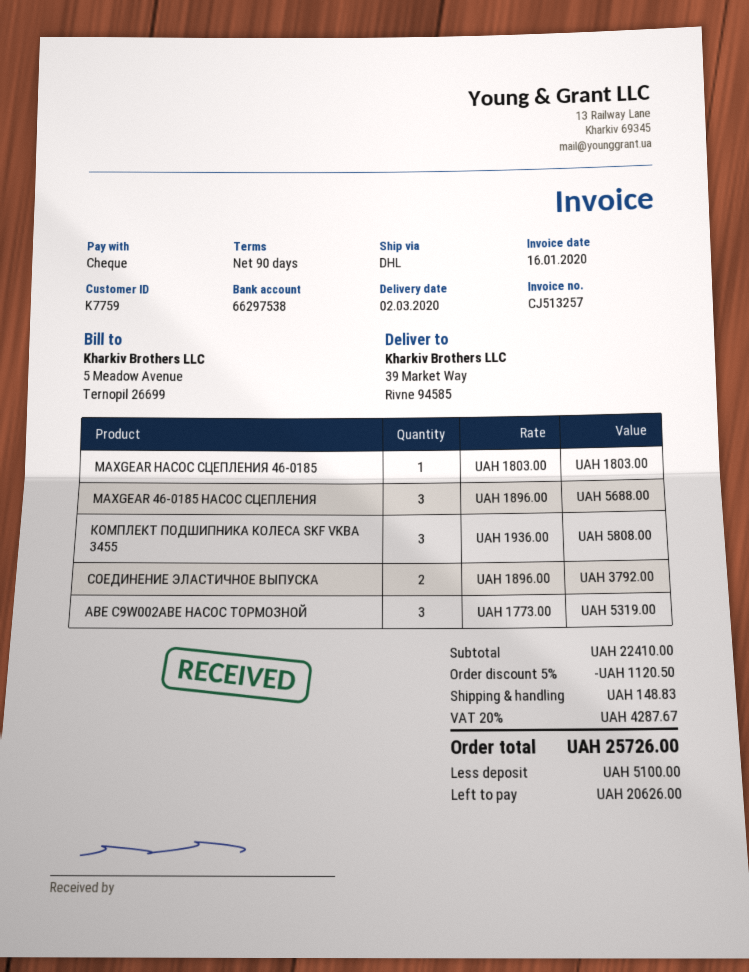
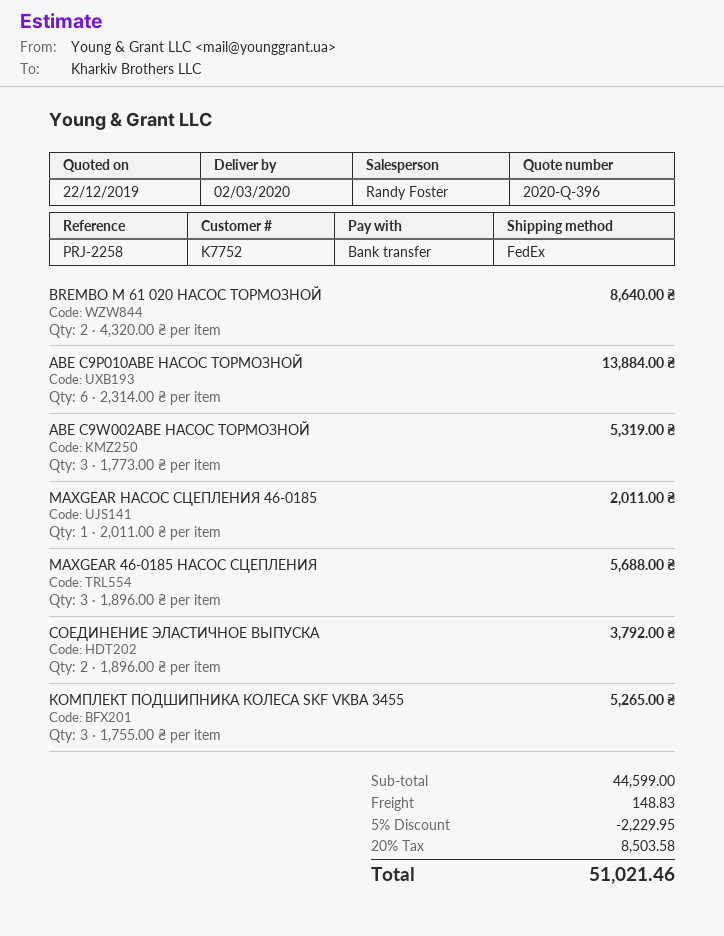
customer number: K7759 -> K7752
payment method: cheque -> bank transfer
shipping method: DHL -> FedEx
MAXGEAR НАСОС СЦЕПЛЕНИЯ 46-0185: 1 x 1803.00 = 1803.00 -> 1 x 2011.00 = 2011.00
КОМПЛЕКТ ПОДШИПНИКА КОЛЕСА SKF VKBA 3455: 3 x 1936.00 = 5808.00 -> 3 x 1755.00 = 5265.00
BREMBO M 61 020 НАСОС ТОРМОЗНОЙ: none -> 2 x 4320.00 = 8640.00
ABE C9P010ABE НАСОС ТОРМОЗНОЙ: none -> 6 x 2314.00 = 13884.00
subtotal: 22410.00 -> 44599.00
discount: 5% = 1120.50 -> 5% = 2229.95
tax: 20% = 4287.67 -> 20% = 8503.58
total: 25726.00 -> 51021.46

